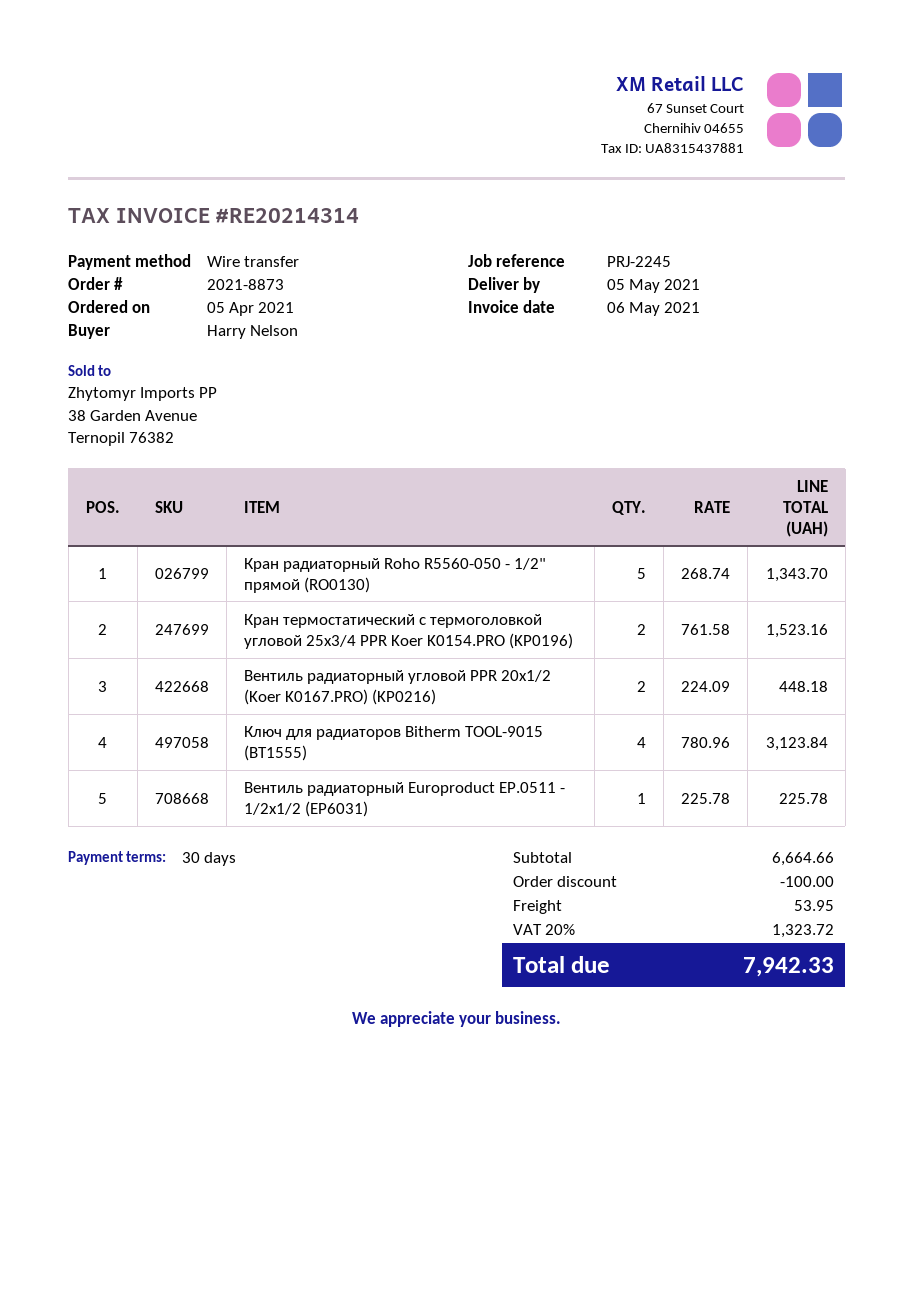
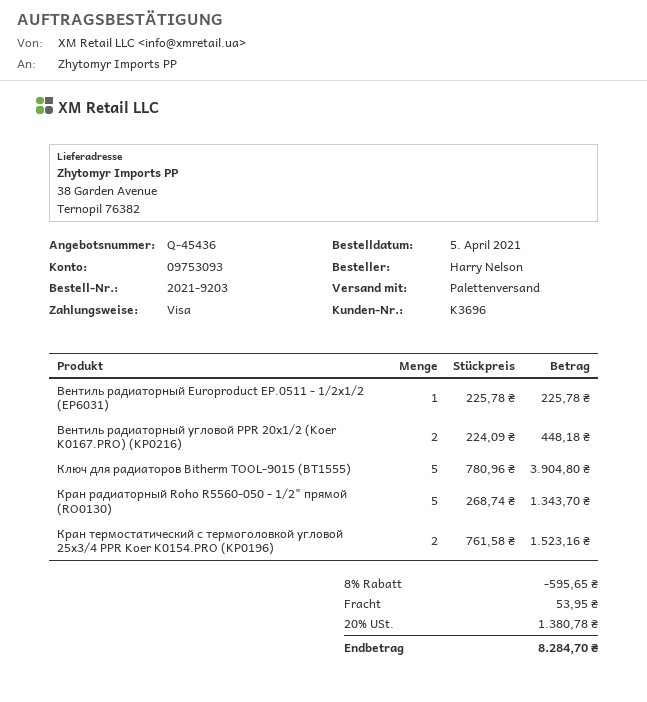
order number: 2021-8873 -> 2021-9203
payment method: bank transfer -> Visa
Ключ для радиаторов Bitherm TOOL-9015 (BT1555): 4 x 780.96 = 3123.84 -> 5 x 780.96 = 3904.80
discount: 100.00 -> 595.65
tax: 20% = 1323.72 -> 20% = 1380.78
total: 7942.33 -> 8284.70

